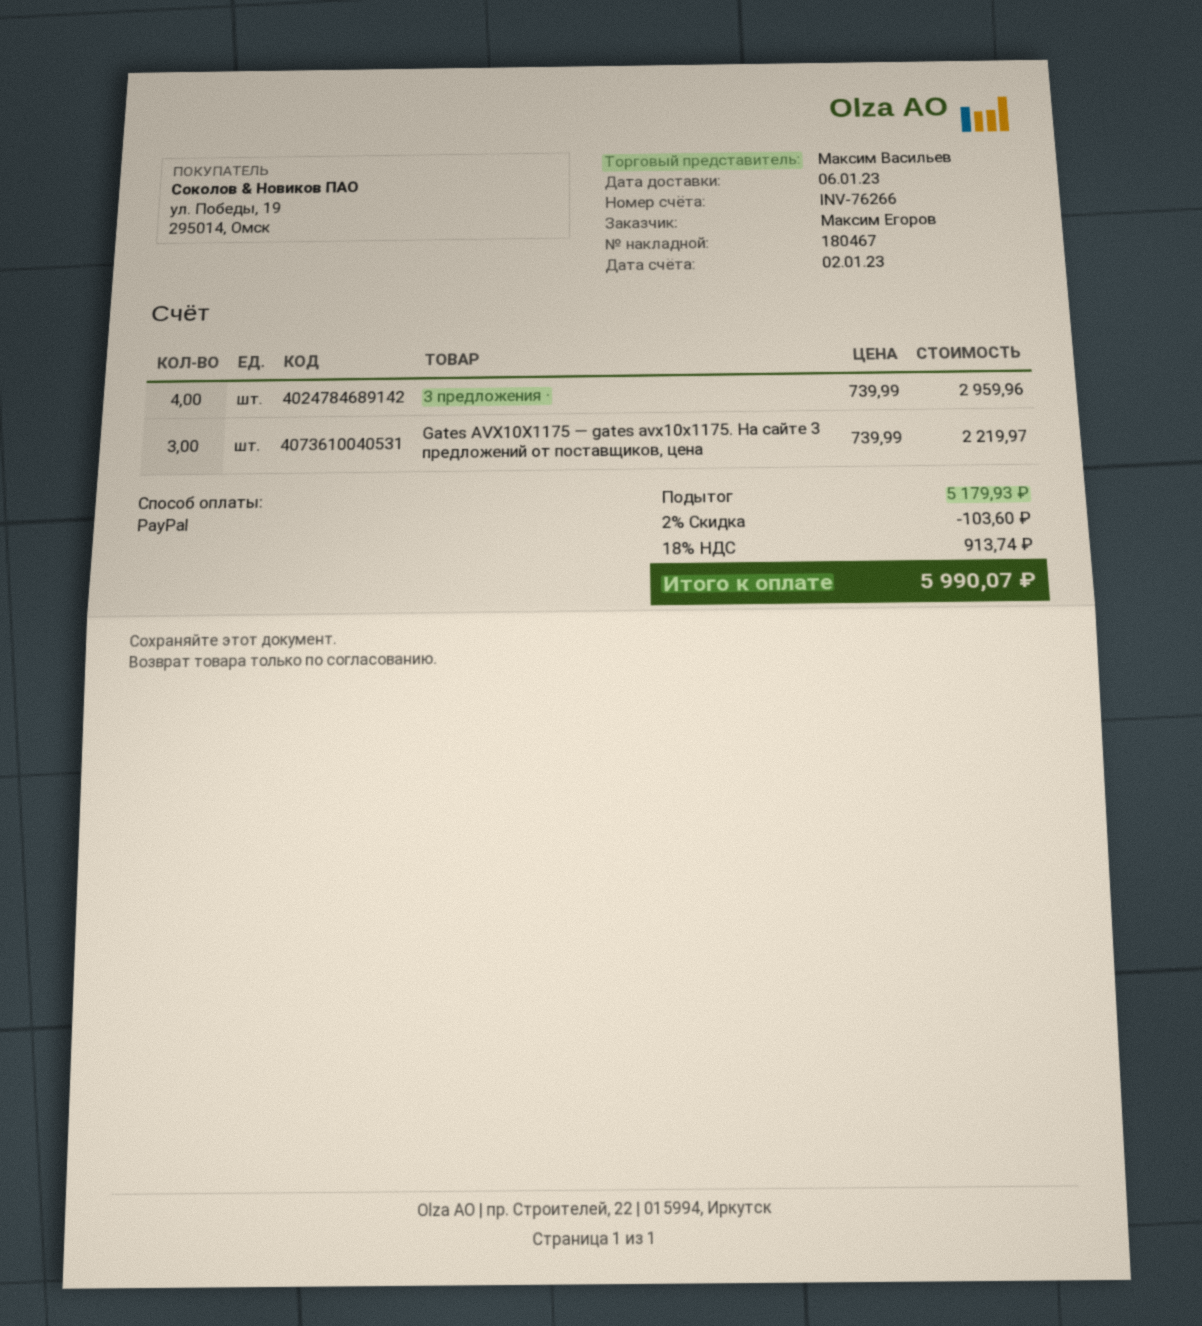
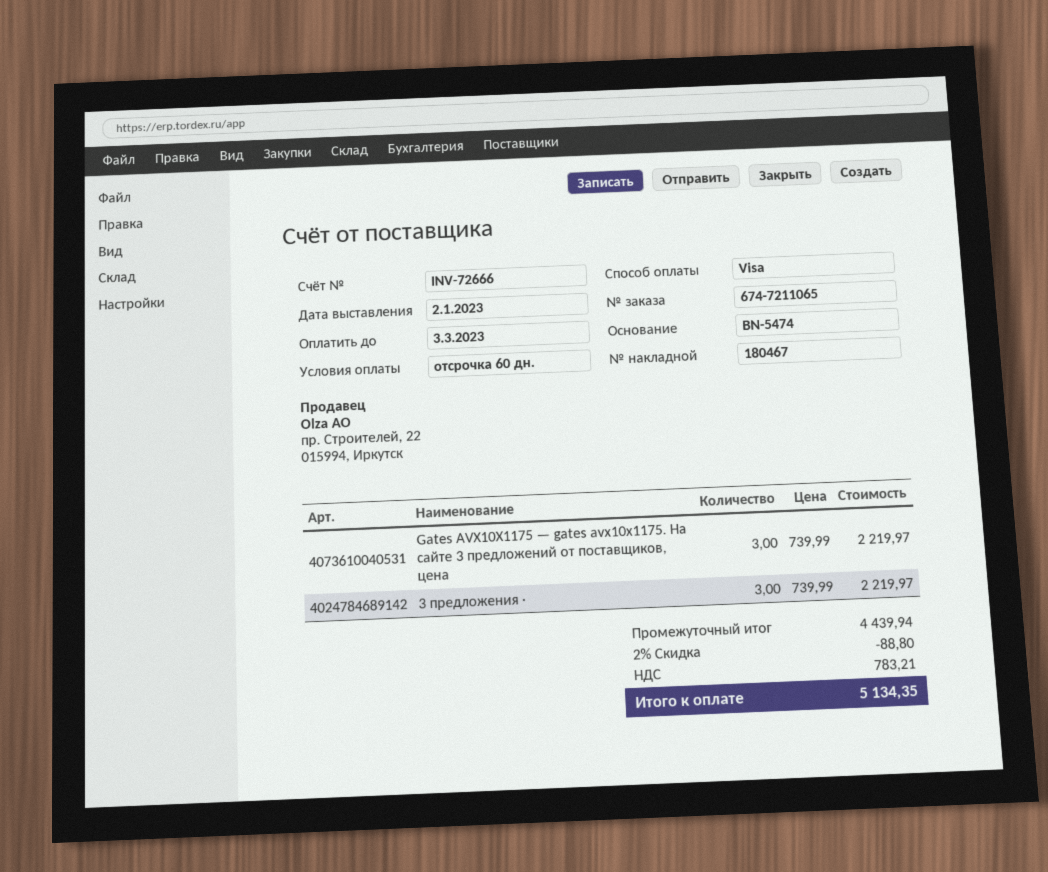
invoice number: INV-76266 -> INV-72666
payment method: PayPal -> Visa
3 предложения ·: 4 x 739.99 = 2959.96 -> 3 x 739.99 = 2219.97
subtotal: 5179.93 -> 4439.94
discount: 2% = 103.60 -> 2% = 88.80
tax: 913.74 -> 783.21
total: 5990.07 -> 5134.35

